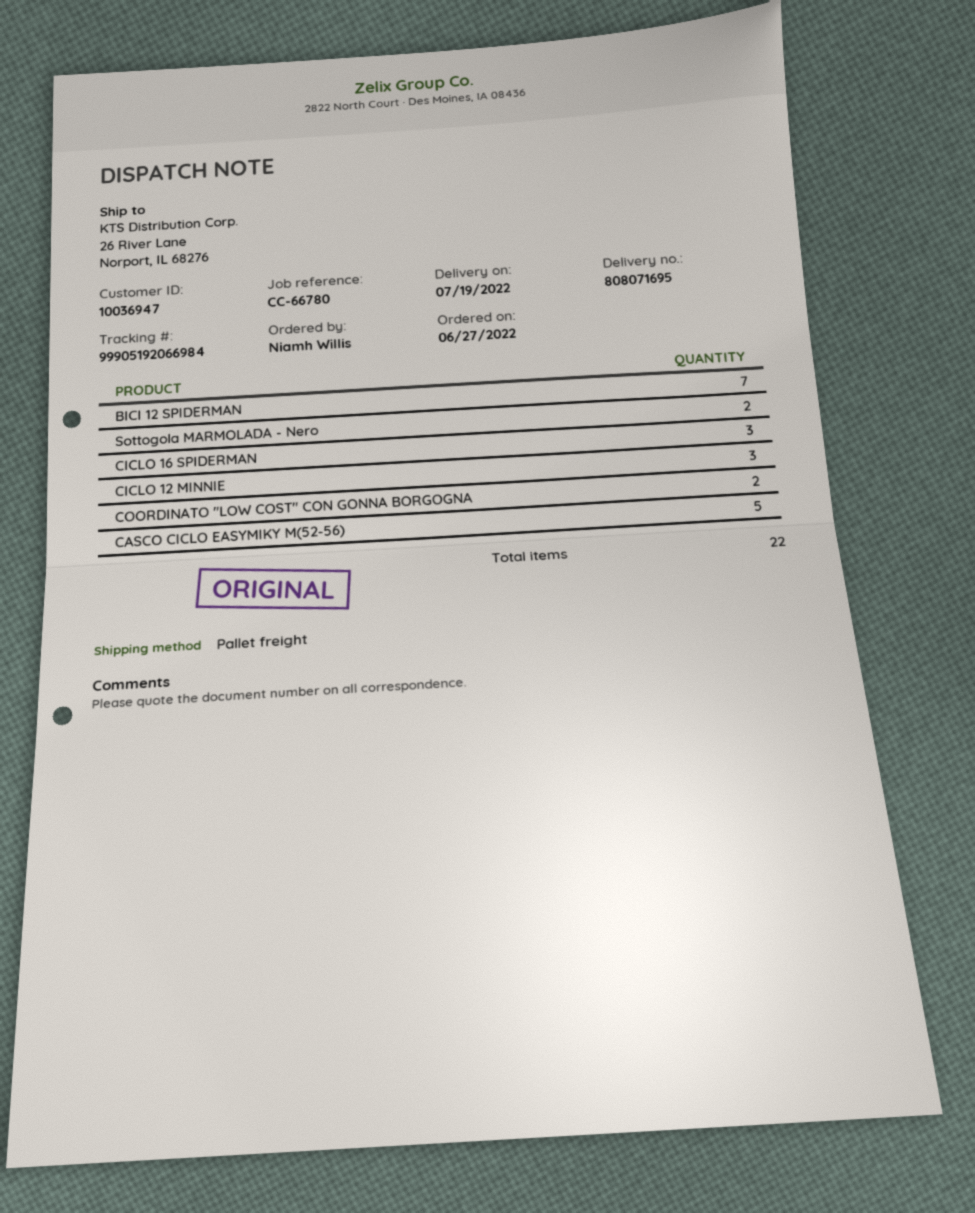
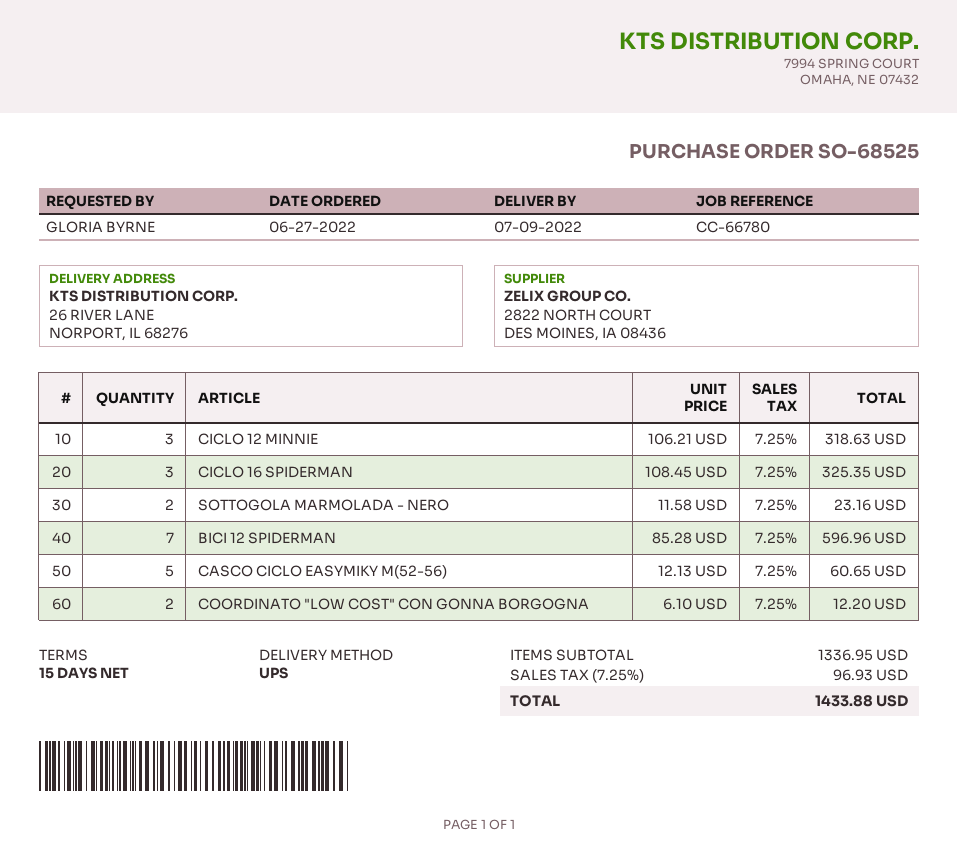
delivery date: 2022-07-19 -> 2022-07-09
ordered by: Niamh Willis -> GLORIA BYRNE
shipping method: pallet freight -> UPS

